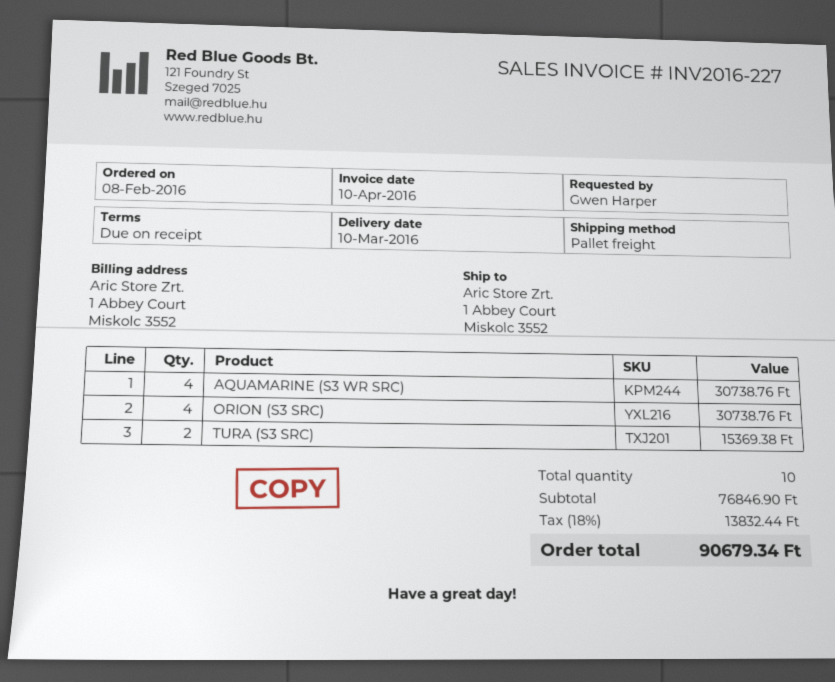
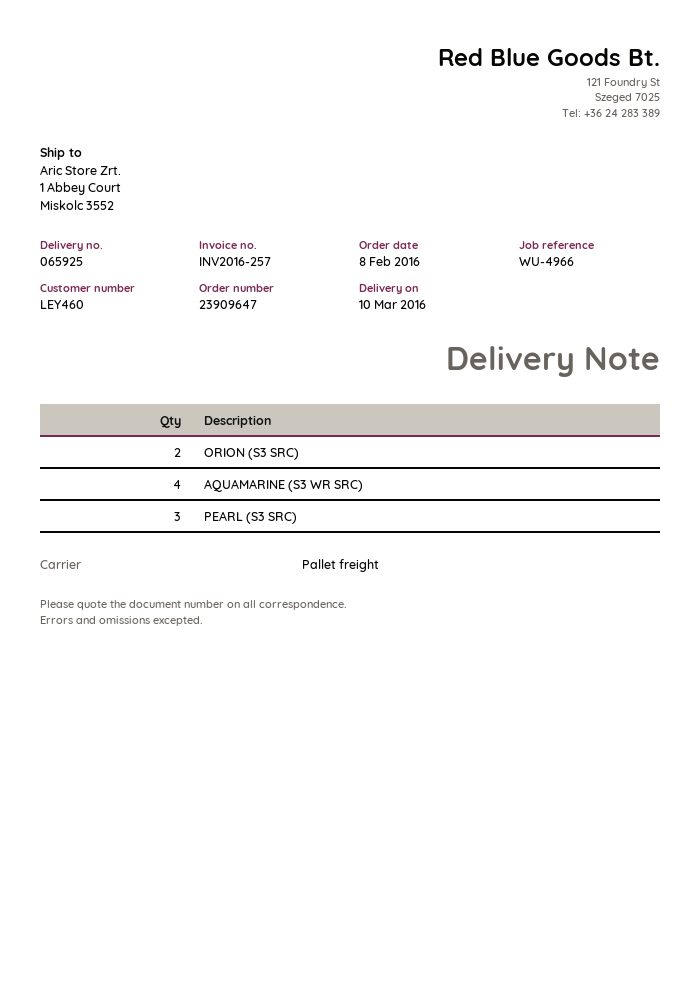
invoice number: INV2016-227 -> INV2016-257
ORION (S3 SRC): 4 -> 2
TURA (S3 SRC): 2 -> none
PEARL (S3 SRC): none -> 3

